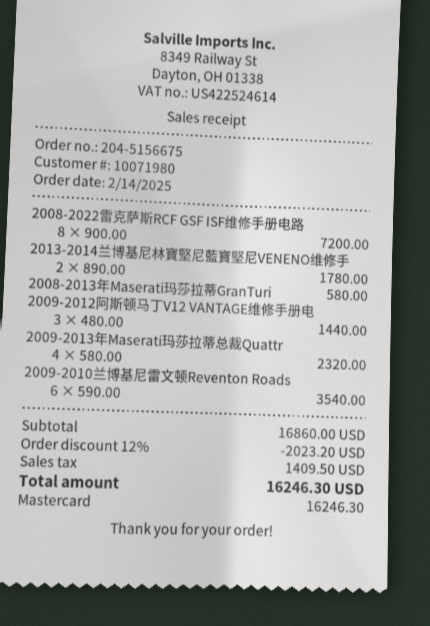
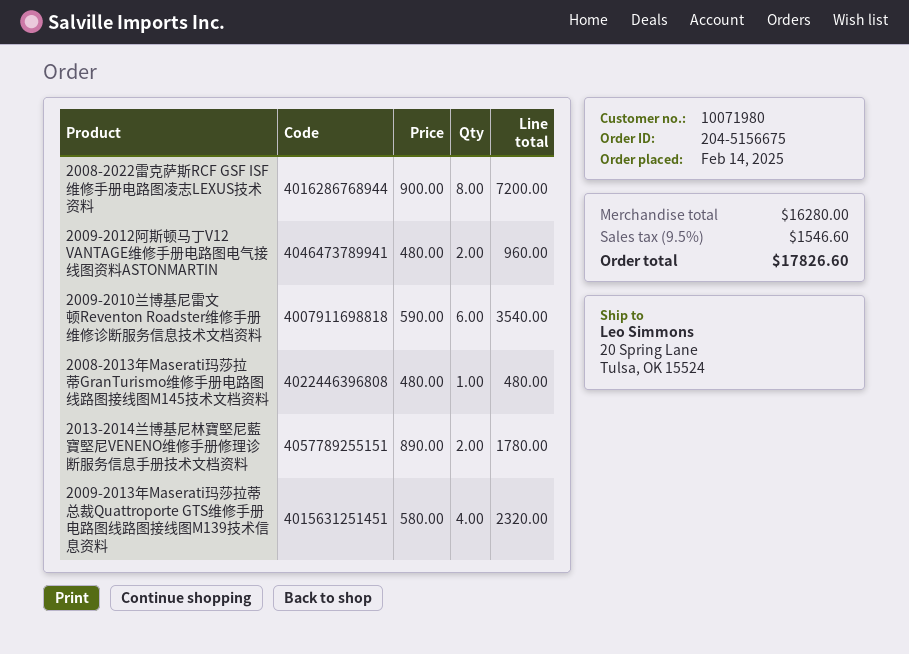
2008-2013年Maserati玛莎拉蒂GranTuri: 1 x 580.00 = 580.00 -> 1 x 480.00 = 480.00
2009-2012阿斯顿马丁V12 VANTAGE维修手册电: 3 x 480.00 = 1440.00 -> 2 x 480.00 = 960.00
subtotal: 16860.00 -> 16280.00
discount: 12% = 2023.20 -> none
tax: 1409.50 -> 1546.60
total: 16246.30 -> 17826.60

